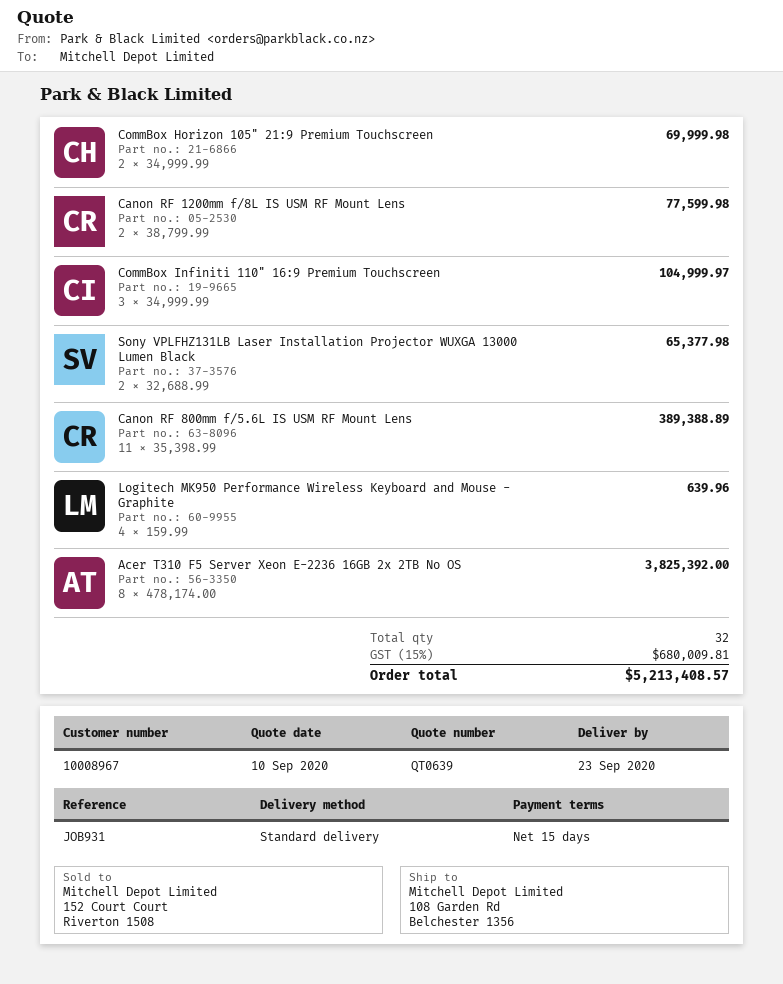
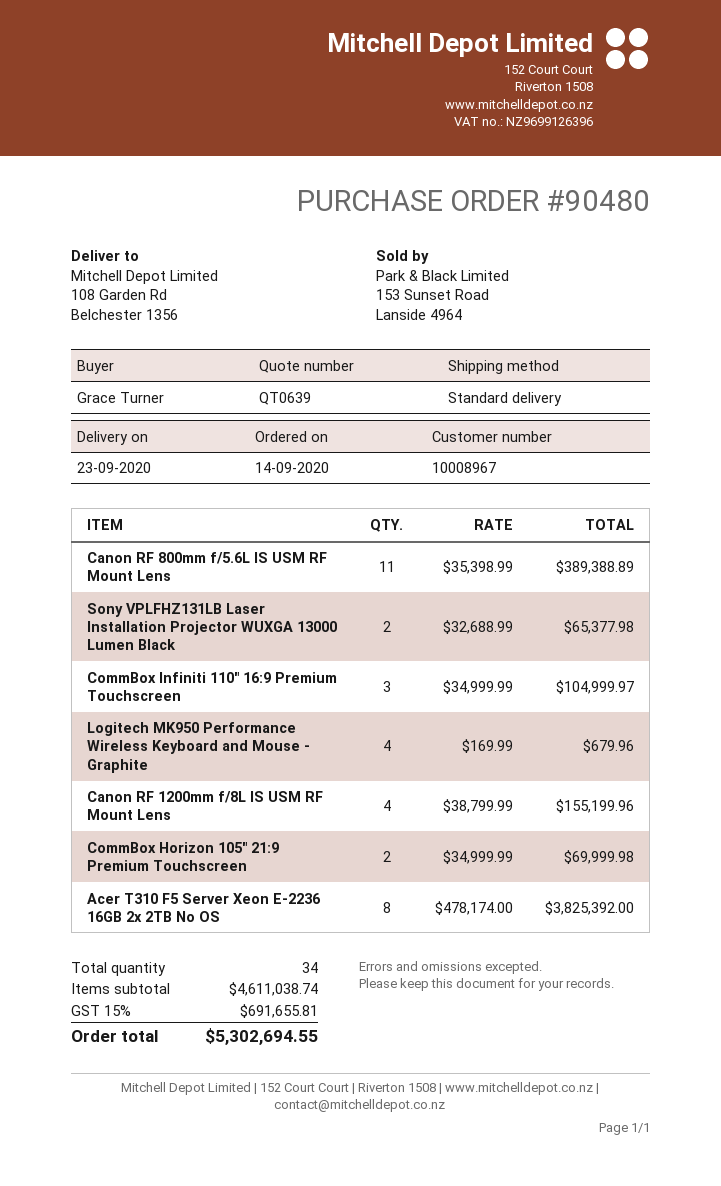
Canon RF 1200mm f/8L IS USM RF Mount Lens: 2 x 38799.99 = 77599.98 -> 4 x 38799.99 = 155199.96
Logitech MK950 Performance Wireless Keyboard and Mouse - Graphite: 4 x 159.99 = 639.96 -> 4 x 169.99 = 679.96
total quantity: 32 -> 34
tax: 15% = 680009.81 -> 15% = 691655.81
total: 5213408.57 -> 5302694.55

